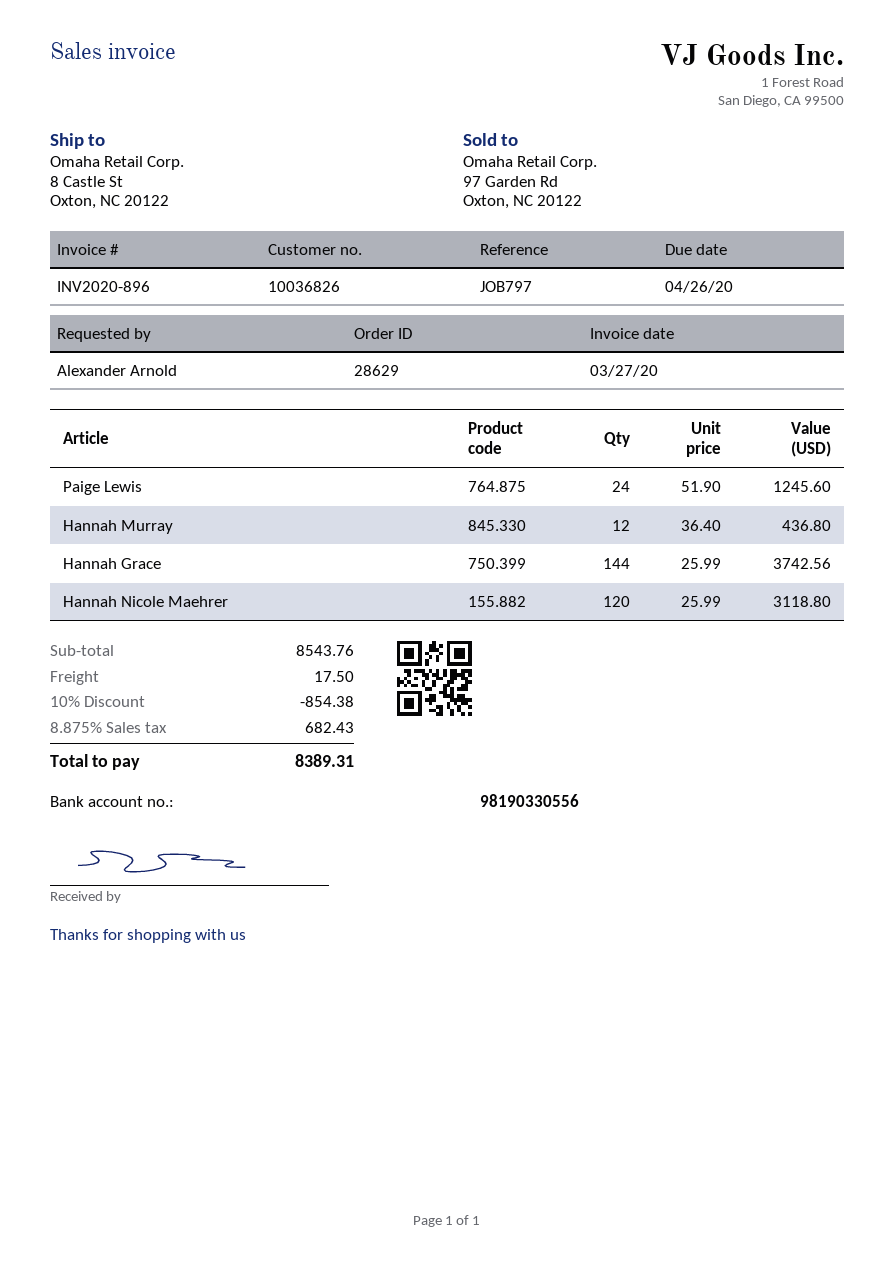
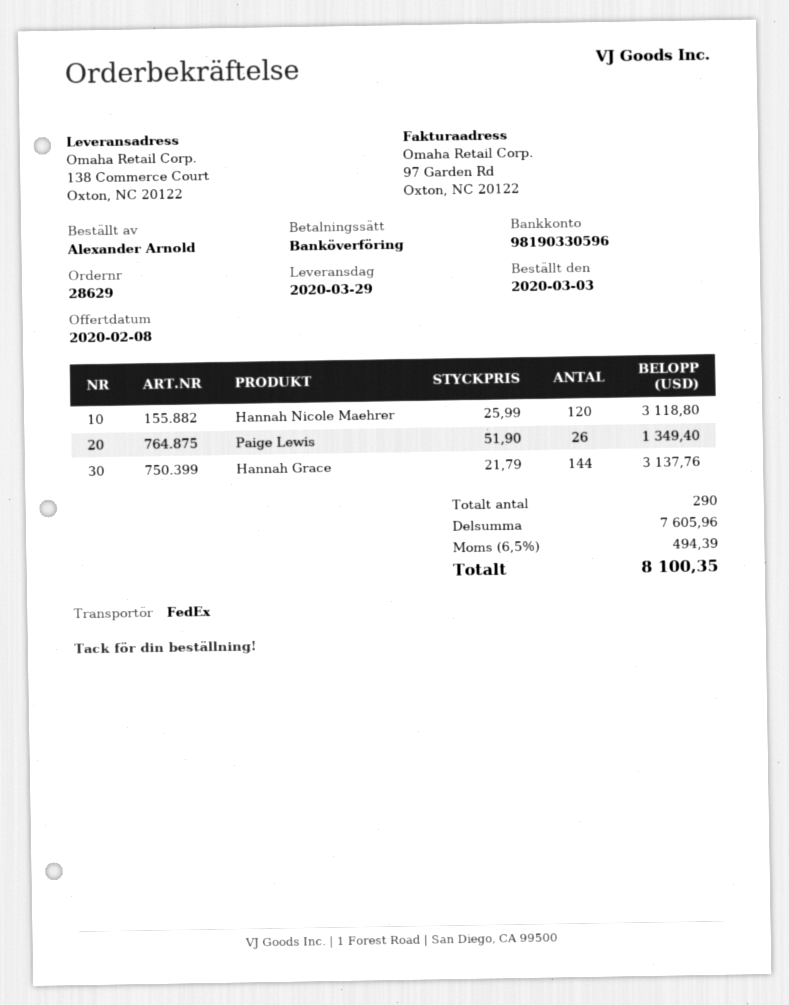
bank account: 98190330556 -> 98190330596
ship to: 8 Castle St, Oxton, NC 20122 -> 138 Commerce Court, Oxton, NC 20122
Paige Lewis: 24 x 51.90 = 1245.60 -> 26 x 51.90 = 1349.40
Hannah Murray: 12 x 36.40 = 436.80 -> none
Hannah Grace: 144 x 25.99 = 3742.56 -> 144 x 21.79 = 3137.76
subtotal: 8543.76 -> 7605.96
discount: 10% = 854.38 -> none
shipping: 17.50 -> none
tax: 8.875% = 682.43 -> 6.5% = 494.39
total: 8389.31 -> 8100.35

